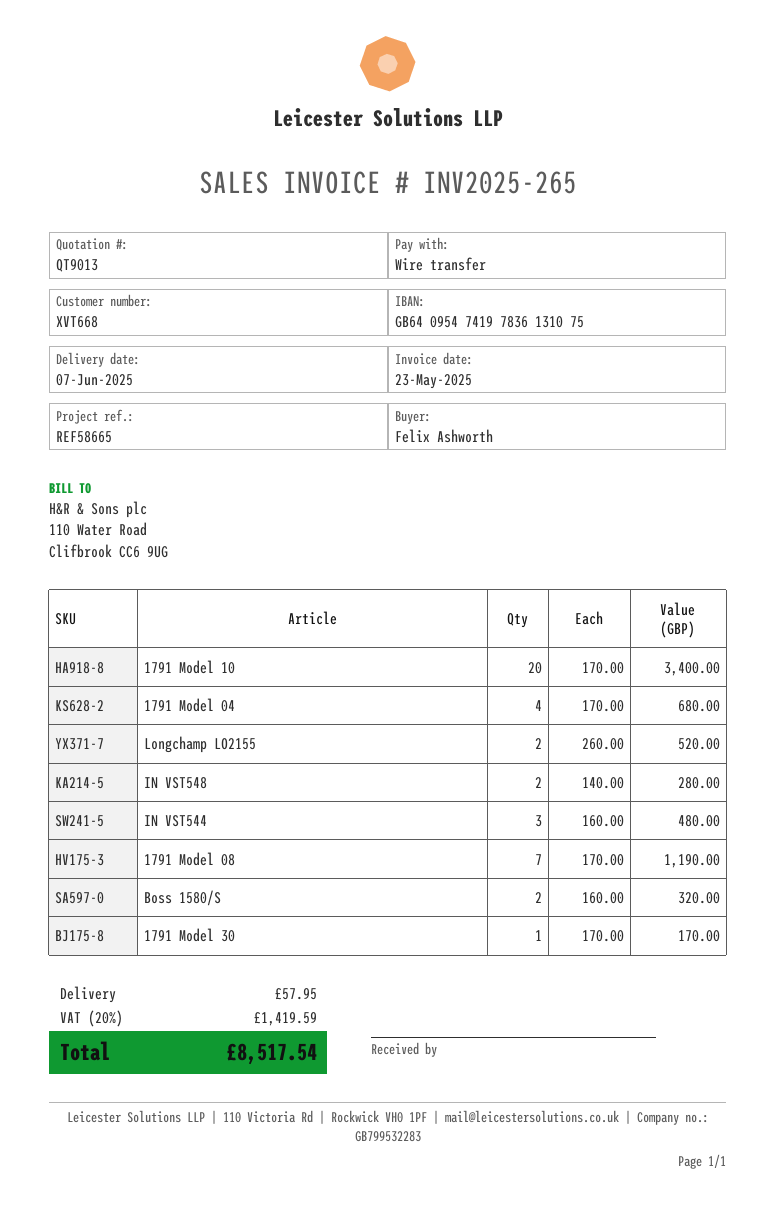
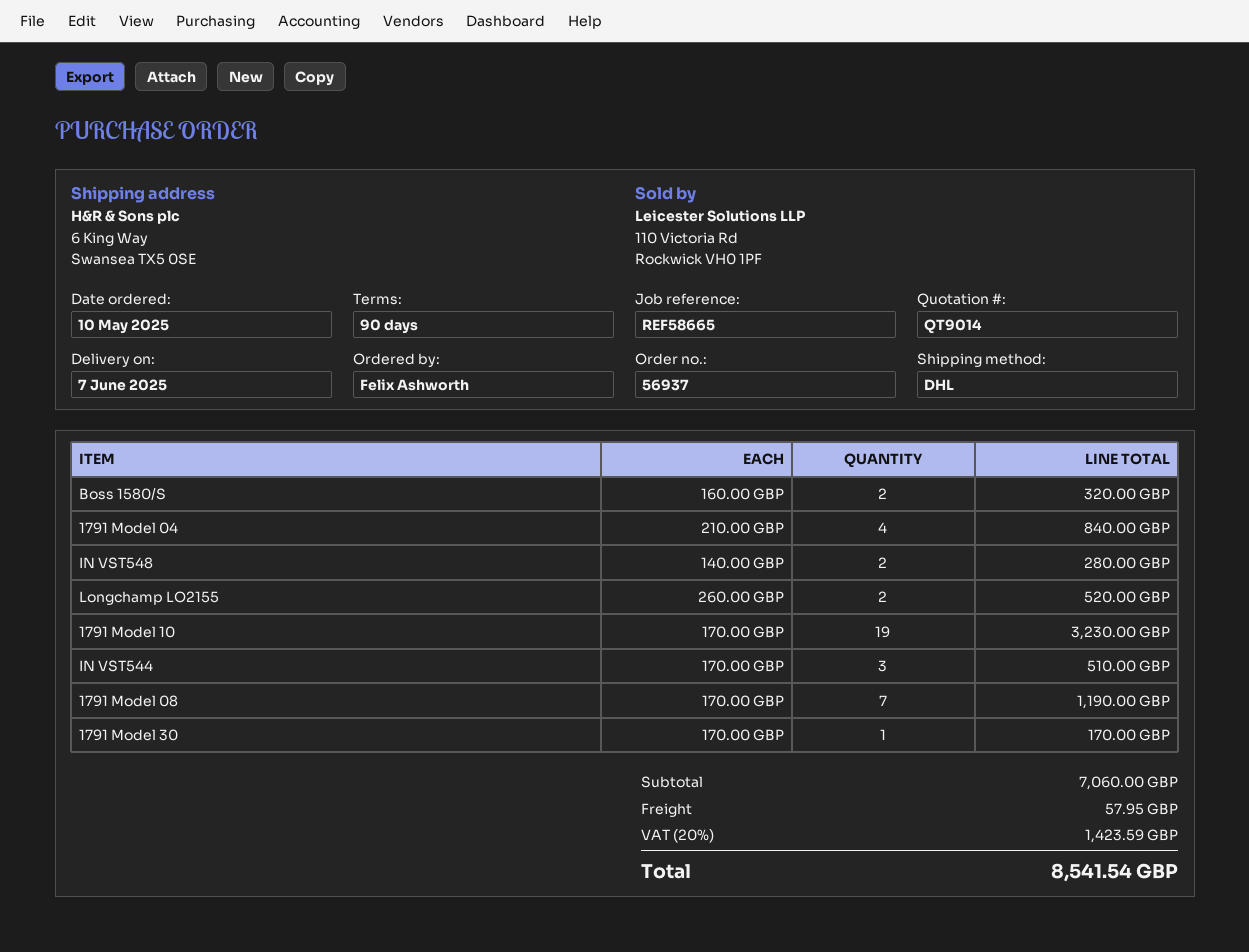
quote number: QT9013 -> QT9014
1791 Model 10: 20 x 170.00 = 3400.00 -> 19 x 170.00 = 3230.00
1791 Model 04: 4 x 170.00 = 680.00 -> 4 x 210.00 = 840.00
IN VST544: 3 x 160.00 = 480.00 -> 3 x 170.00 = 510.00
tax: 20% = 1419.59 -> 20% = 1423.59
total: 8517.54 -> 8541.54

